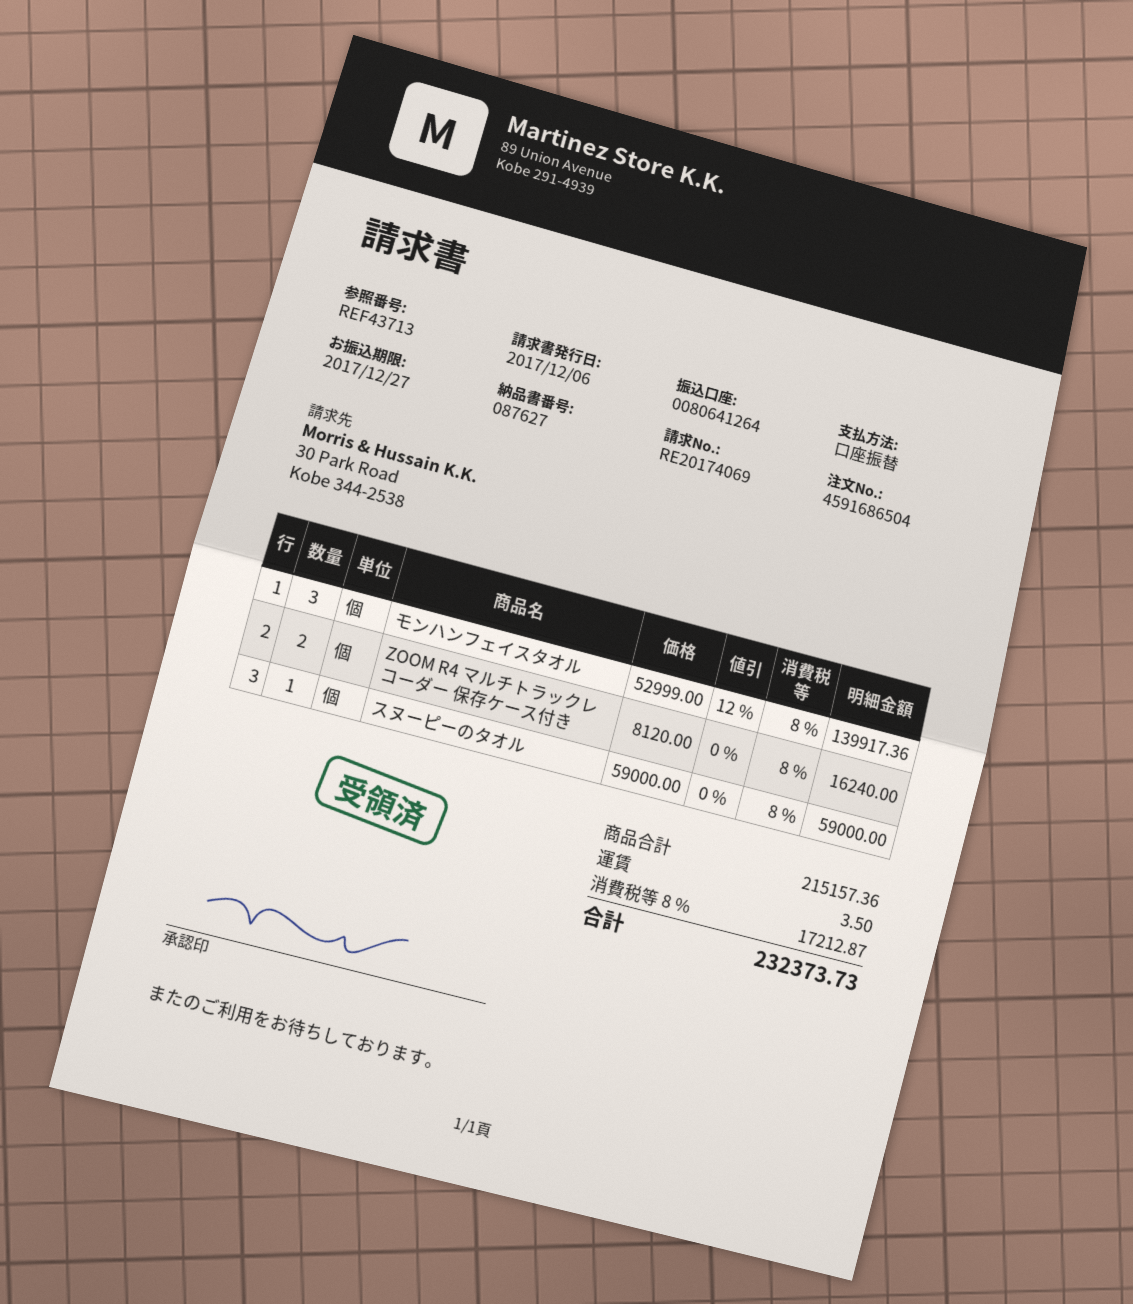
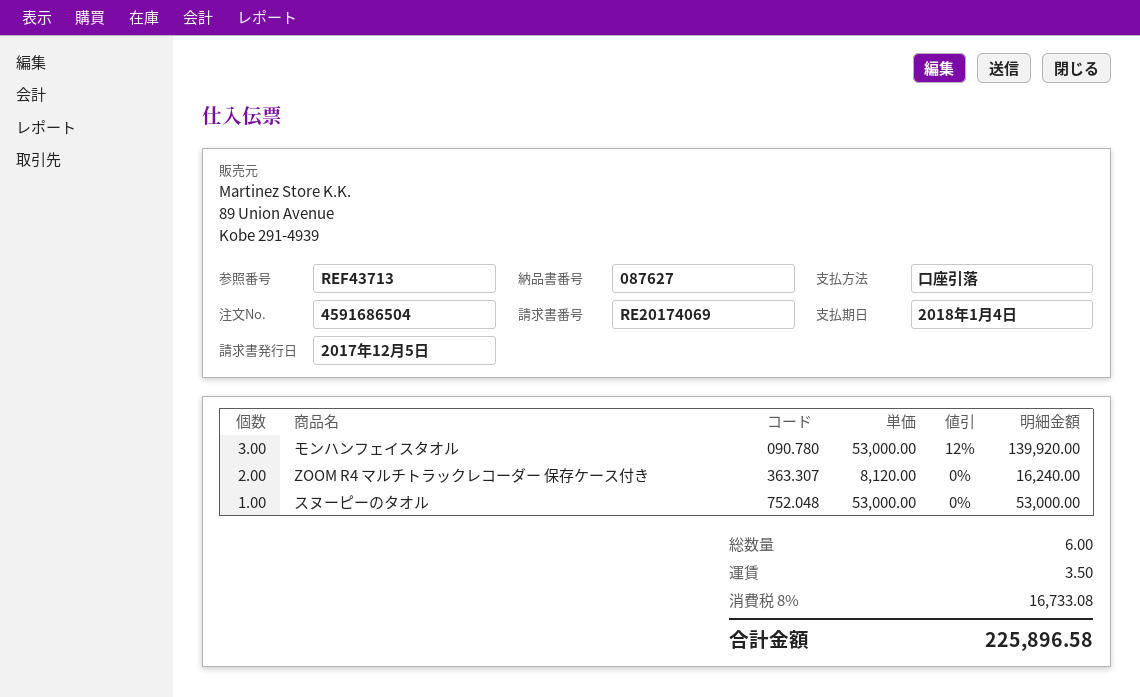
invoice date: 2017-12-06 -> 2017-12-05
due date: 2017-12-27 -> 2018-01-04
モンハンフェイスタオル: 3 x 52999.00 - 12% = 139917.36 -> 3 x 53000.00 - 12% = 139920.00
スヌーピーのタオル: 1 x 59000.00 = 59000.00 -> 1 x 53000.00 = 53000.00
tax: 8% = 17212.87 -> 8% = 16733.08
total: 232373.73 -> 225896.58

